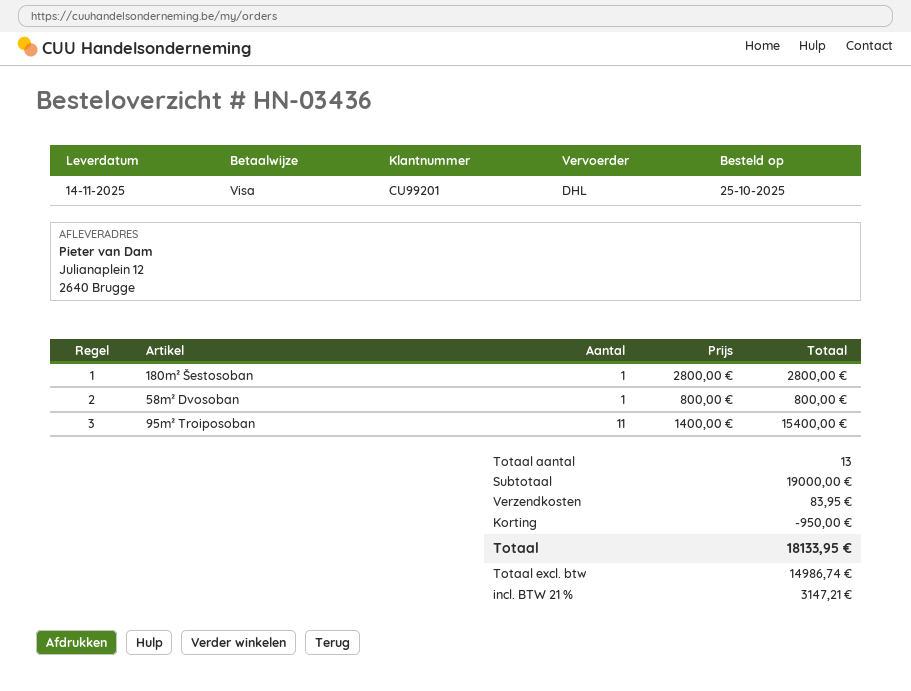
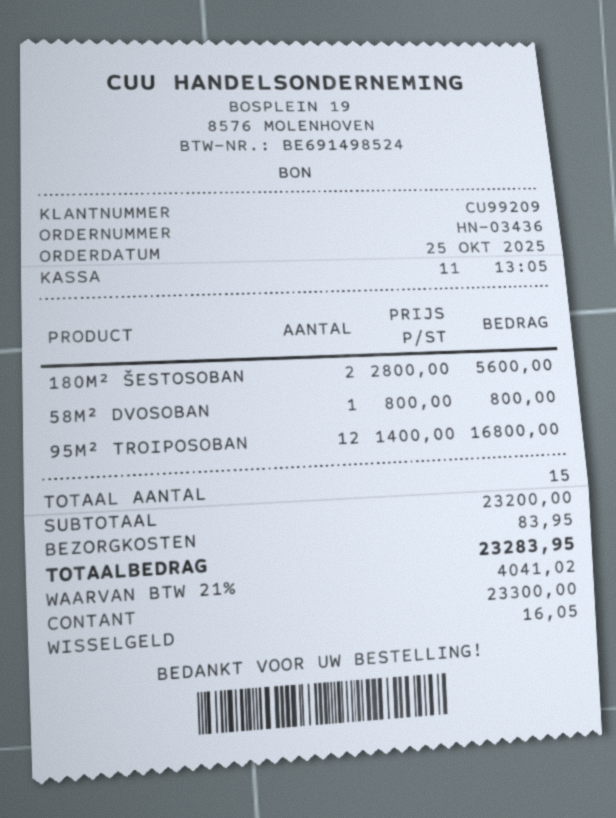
customer number: CU99201 -> CU99209
payment method: Visa -> cash
180m² Šestosoban: 1 x 2800.00 = 2800.00 -> 2 x 2800.00 = 5600.00
95m² Troiposoban: 11 x 1400.00 = 15400.00 -> 12 x 1400.00 = 16800.00
total quantity: 13 -> 15
subtotal: 19000.00 -> 23200.00
discount: 950.00 -> none
tax: 21% = 3147.21 -> 21% = 4041.02
total: 18133.95 -> 23283.95

